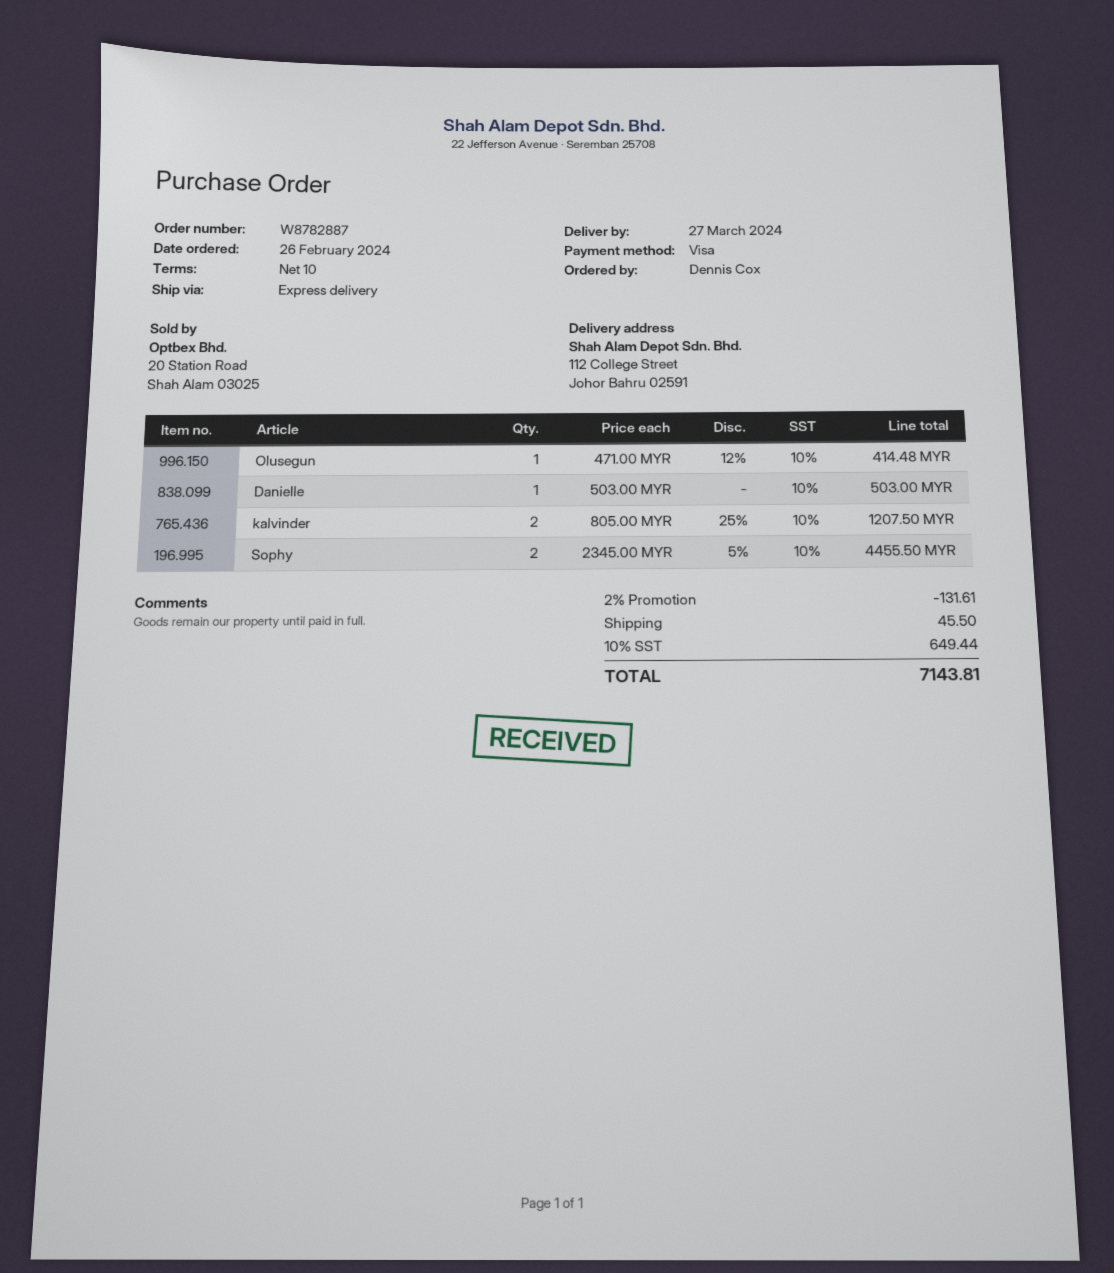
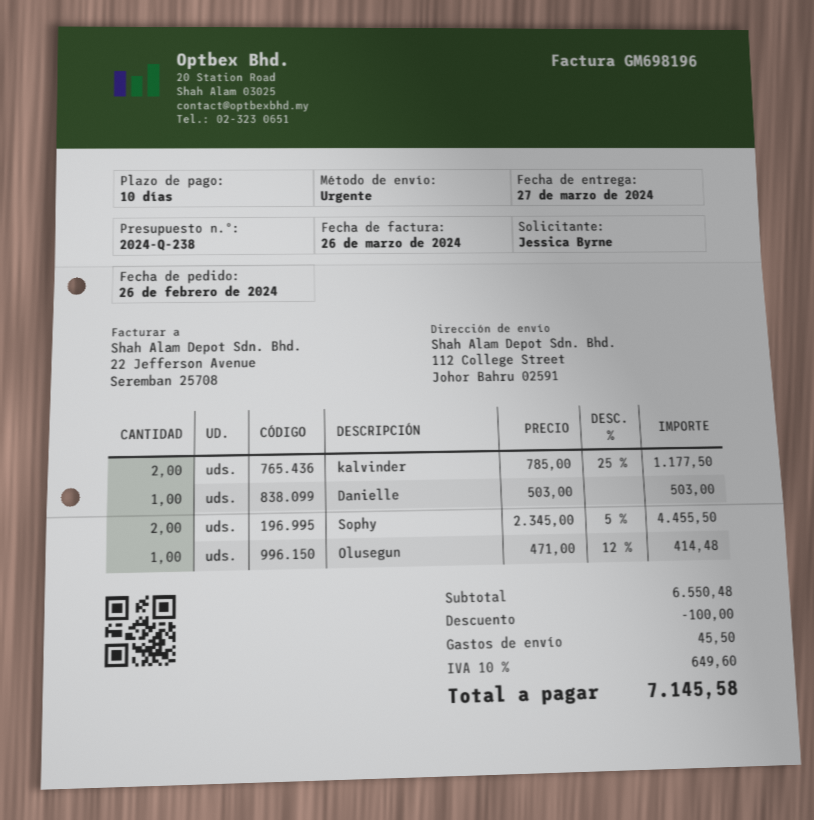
ordered by: Dennis Cox -> Jessica Byrne
kalvinder: 2 x 805.00 - 25% = 1207.50 -> 2 x 785.00 - 25% = 1177.50
discount: 131.61 -> 100.00
tax: 10% = 649.44 -> 10% = 649.60
total: 7143.81 -> 7145.58

